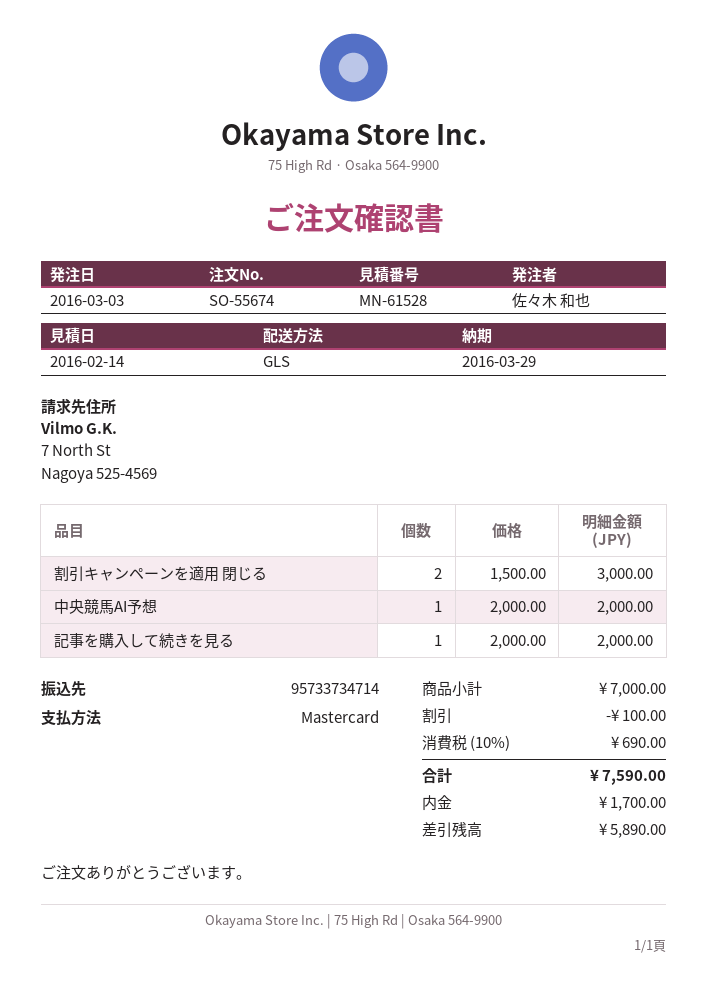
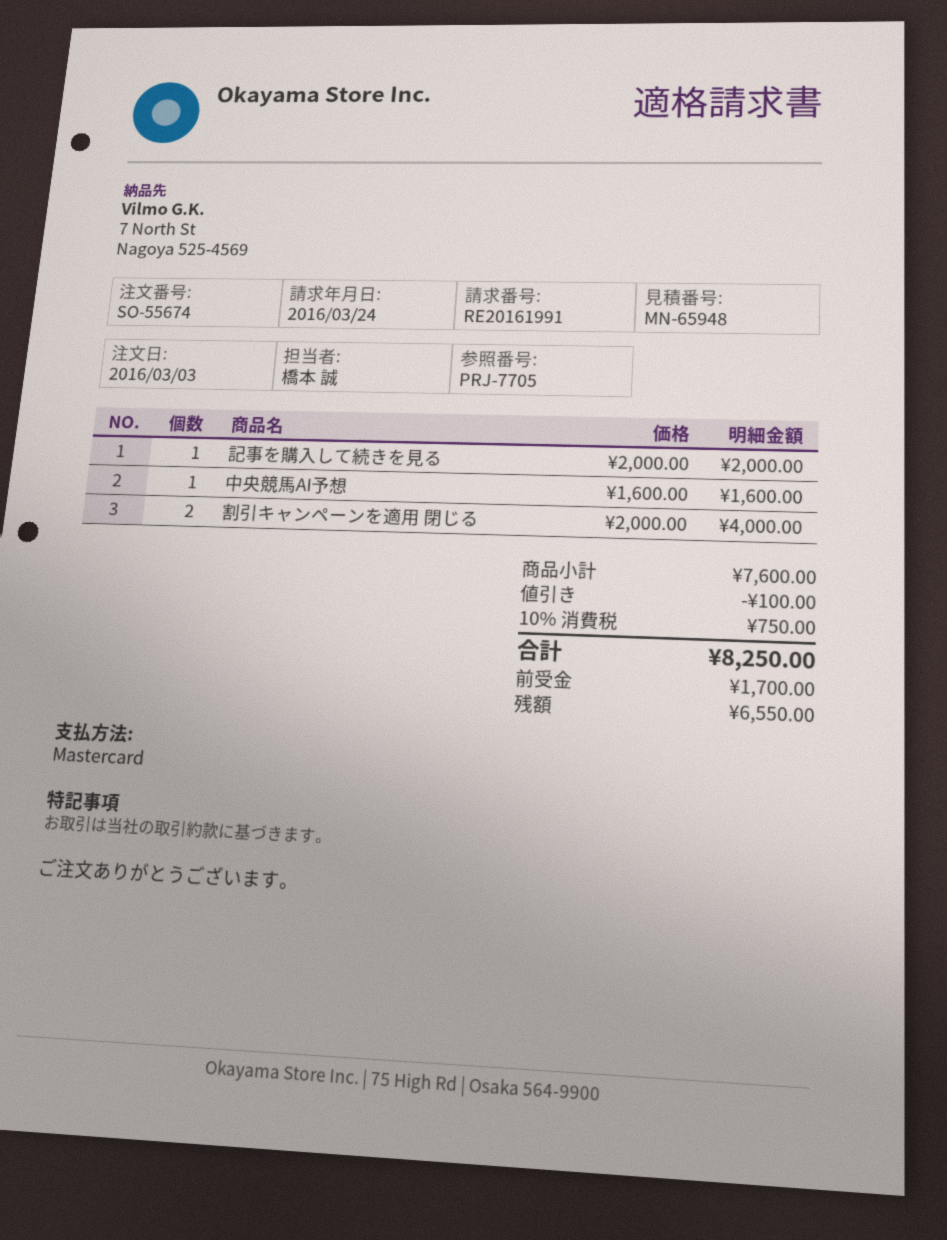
quote number: MN-61528 -> MN-65948
割引キャンペーンを適用 閉じる: 2 x 1500.00 = 3000.00 -> 2 x 2000.00 = 4000.00
中央競馬AI予想: 1 x 2000.00 = 2000.00 -> 1 x 1600.00 = 1600.00
subtotal: 7000.00 -> 7600.00
tax: 10% = 690.00 -> 10% = 750.00
total: 7590.00 -> 8250.00
balance: 5890.00 -> 6550.00

